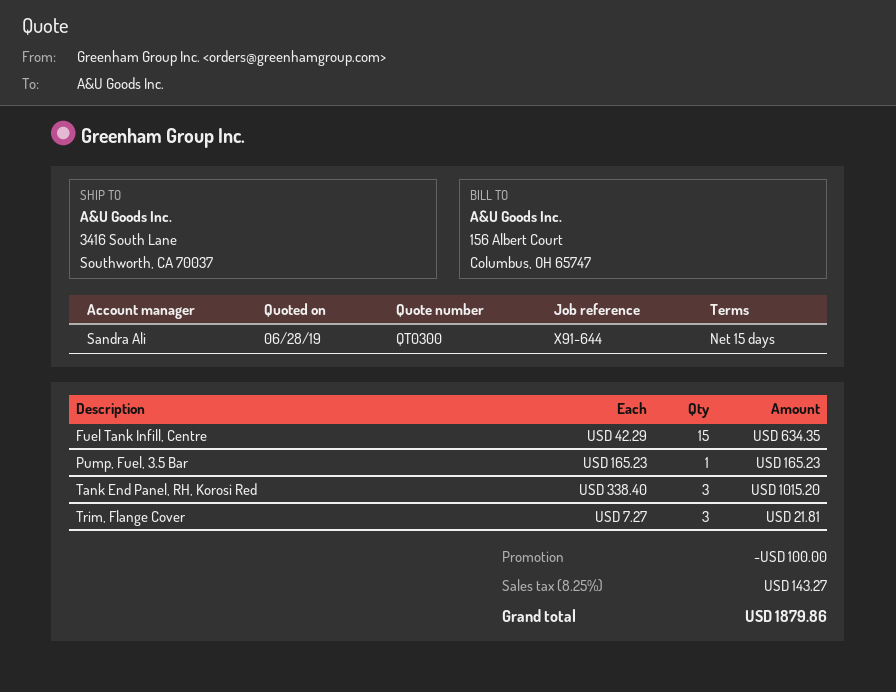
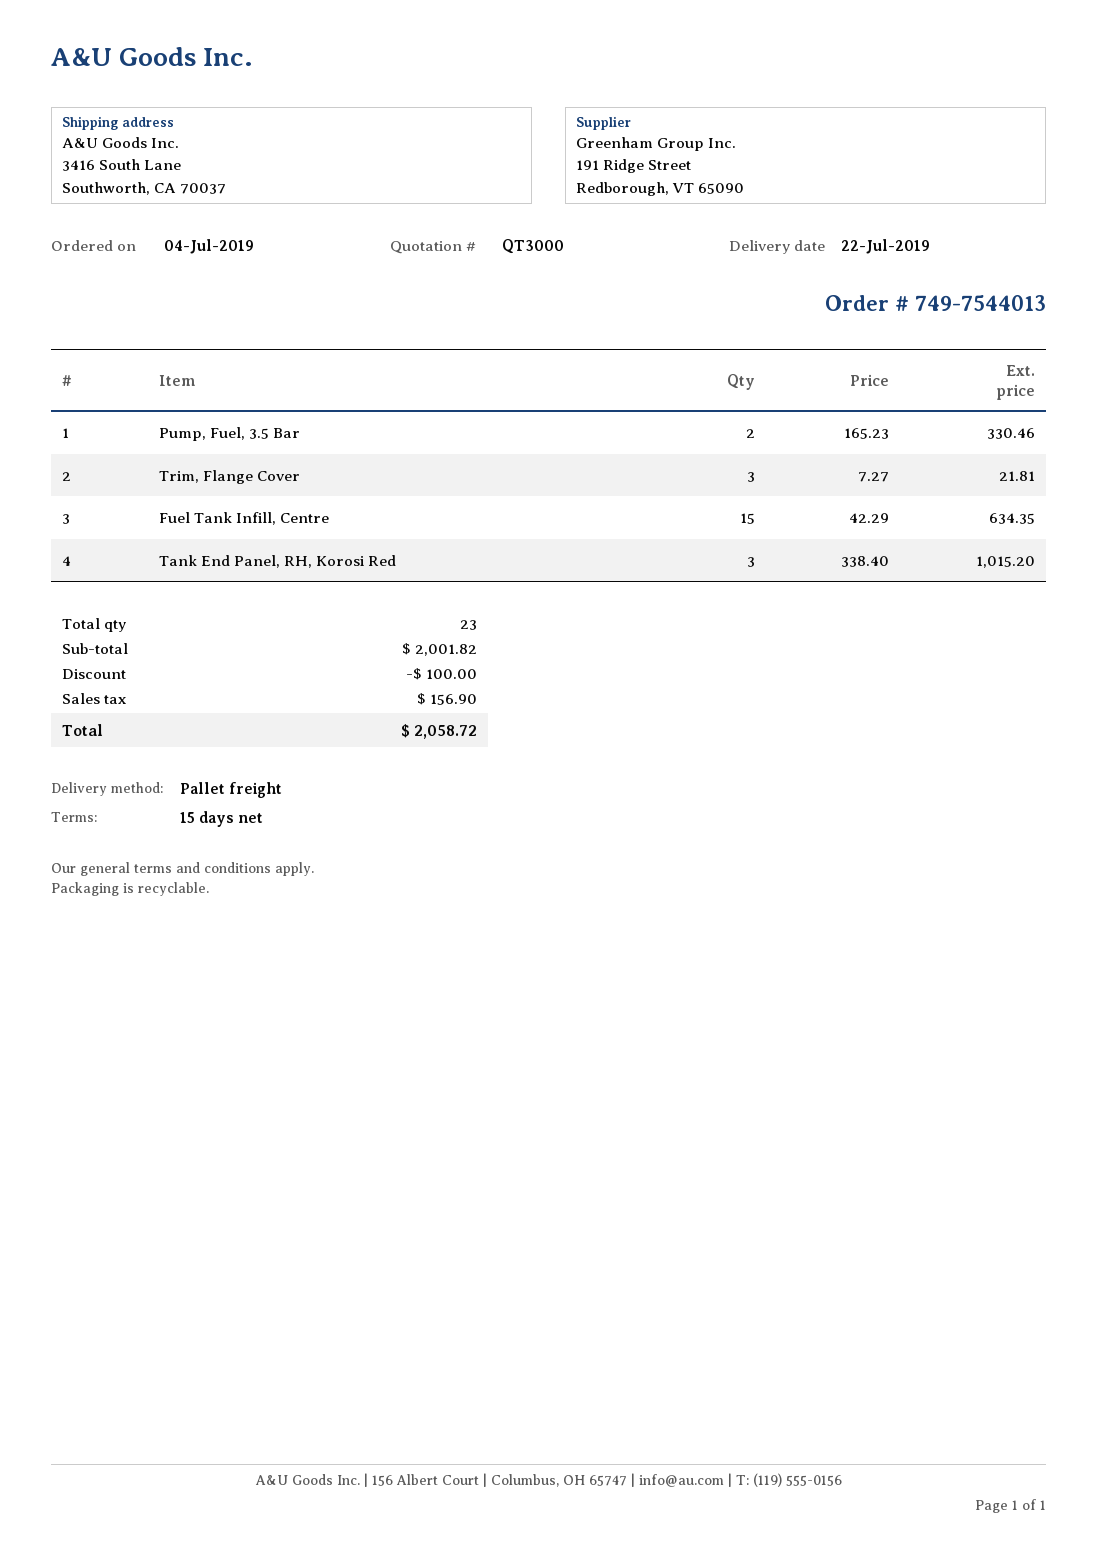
quote number: QT0300 -> QT3000
Pump, Fuel, 3.5 Bar: 1 x 165.23 = 165.23 -> 2 x 165.23 = 330.46
tax: 143.27 -> 156.90
total: 1879.86 -> 2058.72

